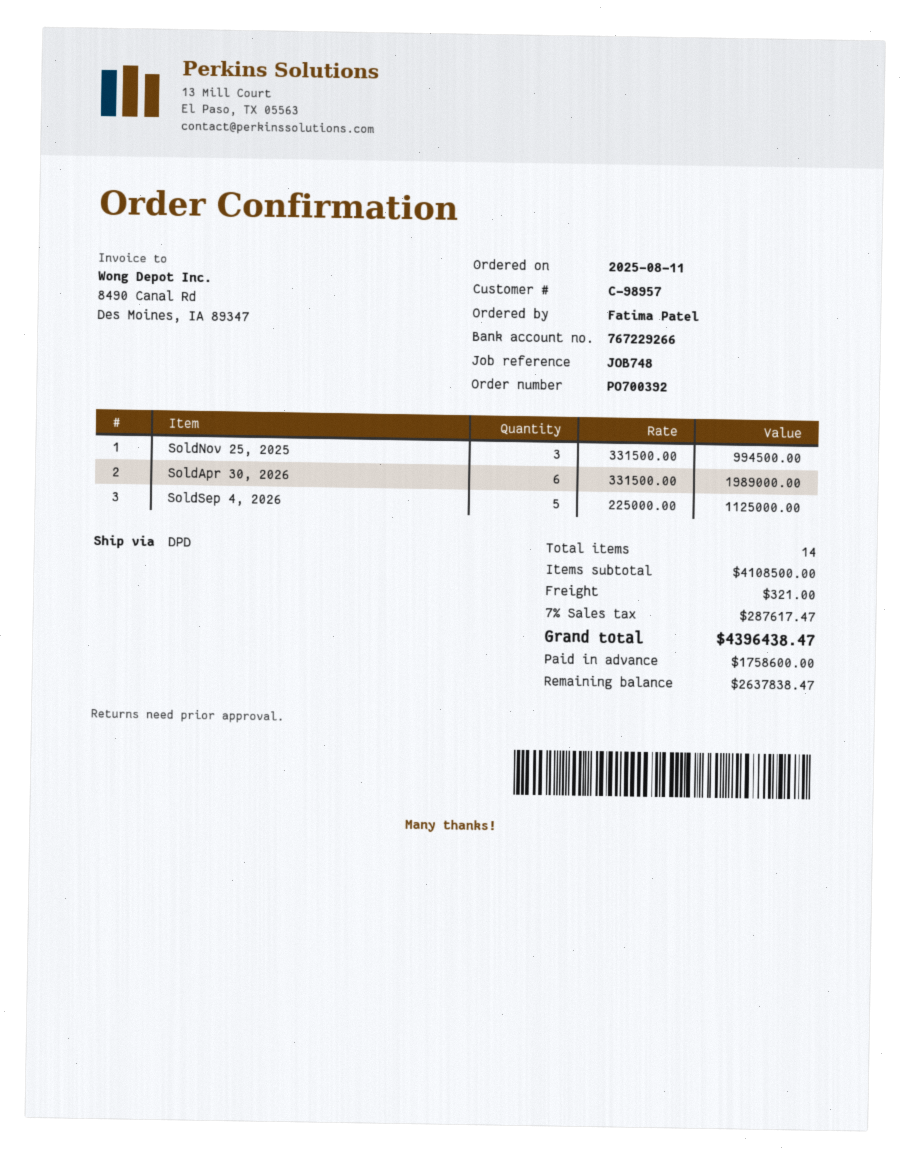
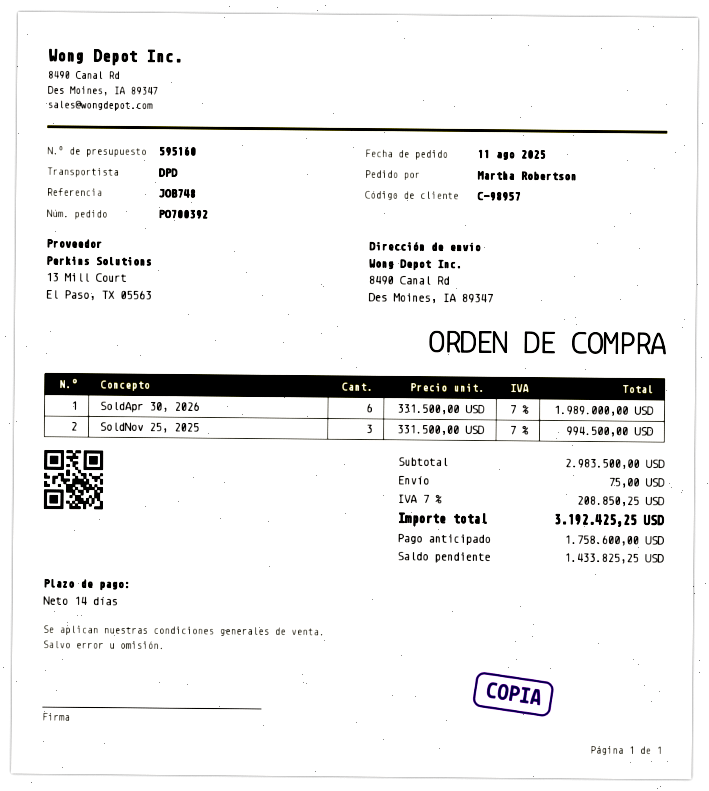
ordered by: Fatima Patel -> Martha Robertson
SoldSep 4, 2026: 5 x 225000.00 = 1125000.00 -> none
subtotal: 4108500.00 -> 2983500.00
shipping: 321.00 -> 75.00
tax: 7% = 287617.47 -> 7% = 208850.25
total: 4396438.47 -> 3192425.25
balance: 2637838.47 -> 1433825.25

